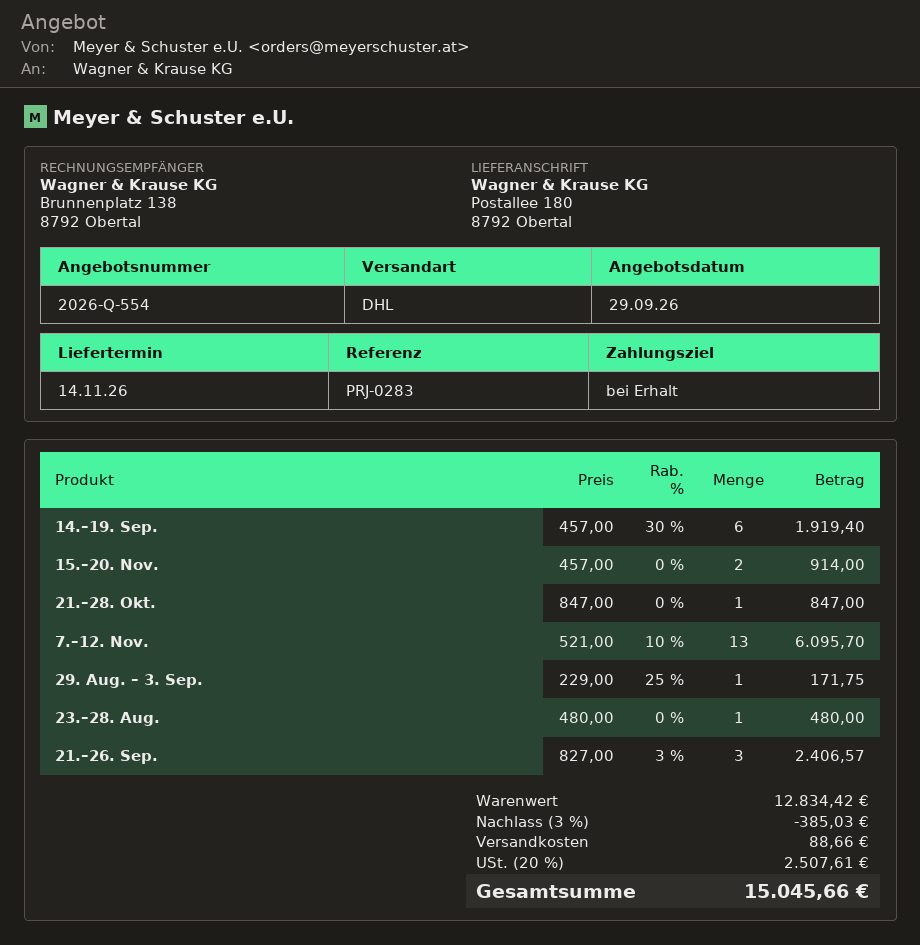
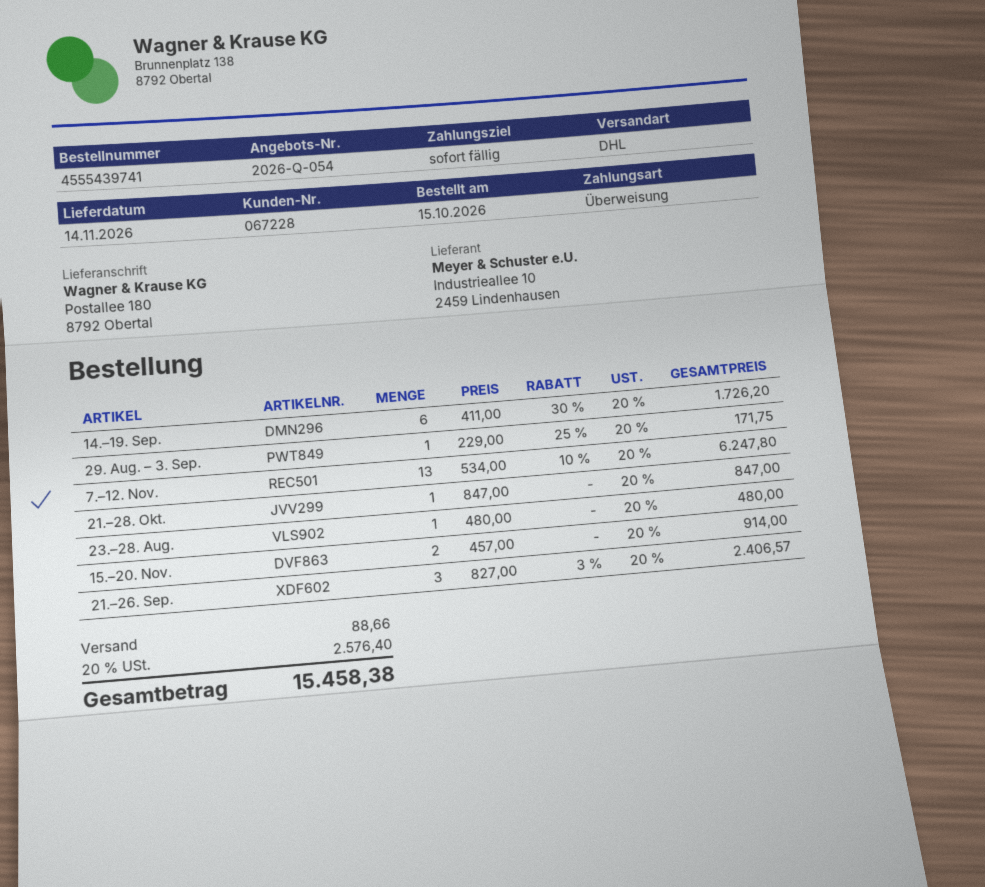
quote number: 2026-Q-554 -> 2026-Q-054
14.–19. Sep.: 6 x 457.00 - 30% = 1919.40 -> 6 x 411.00 - 30% = 1726.20
7.–12. Nov.: 13 x 521.00 - 10% = 6095.70 -> 13 x 534.00 - 10% = 6247.80
discount: 3% = 385.03 -> none
tax: 20% = 2507.61 -> 20% = 2576.40
total: 15045.66 -> 15458.38

